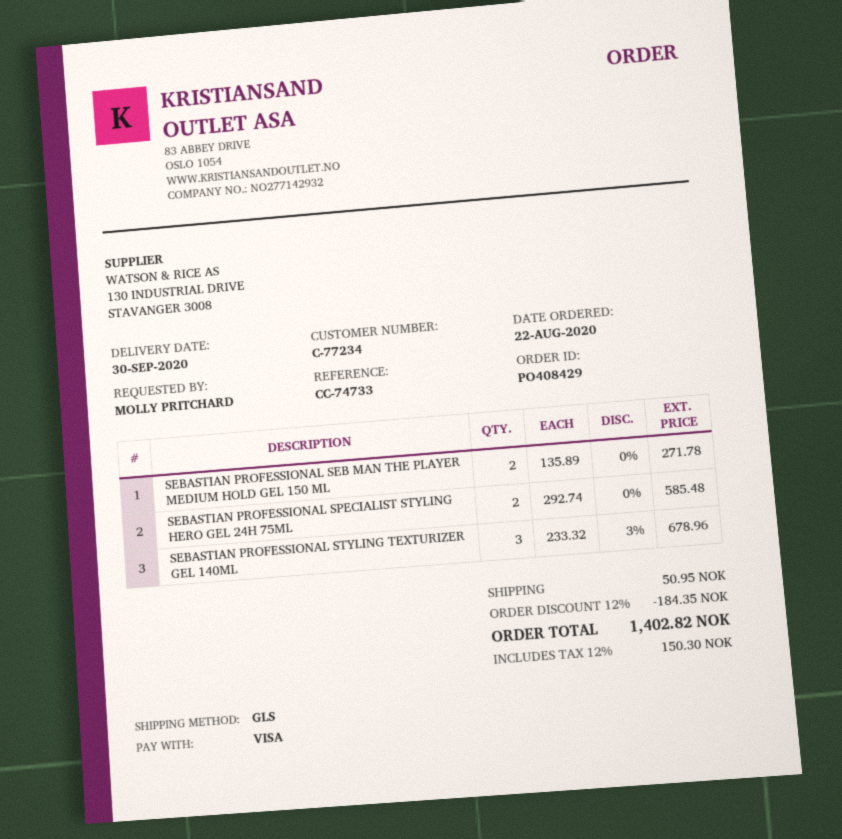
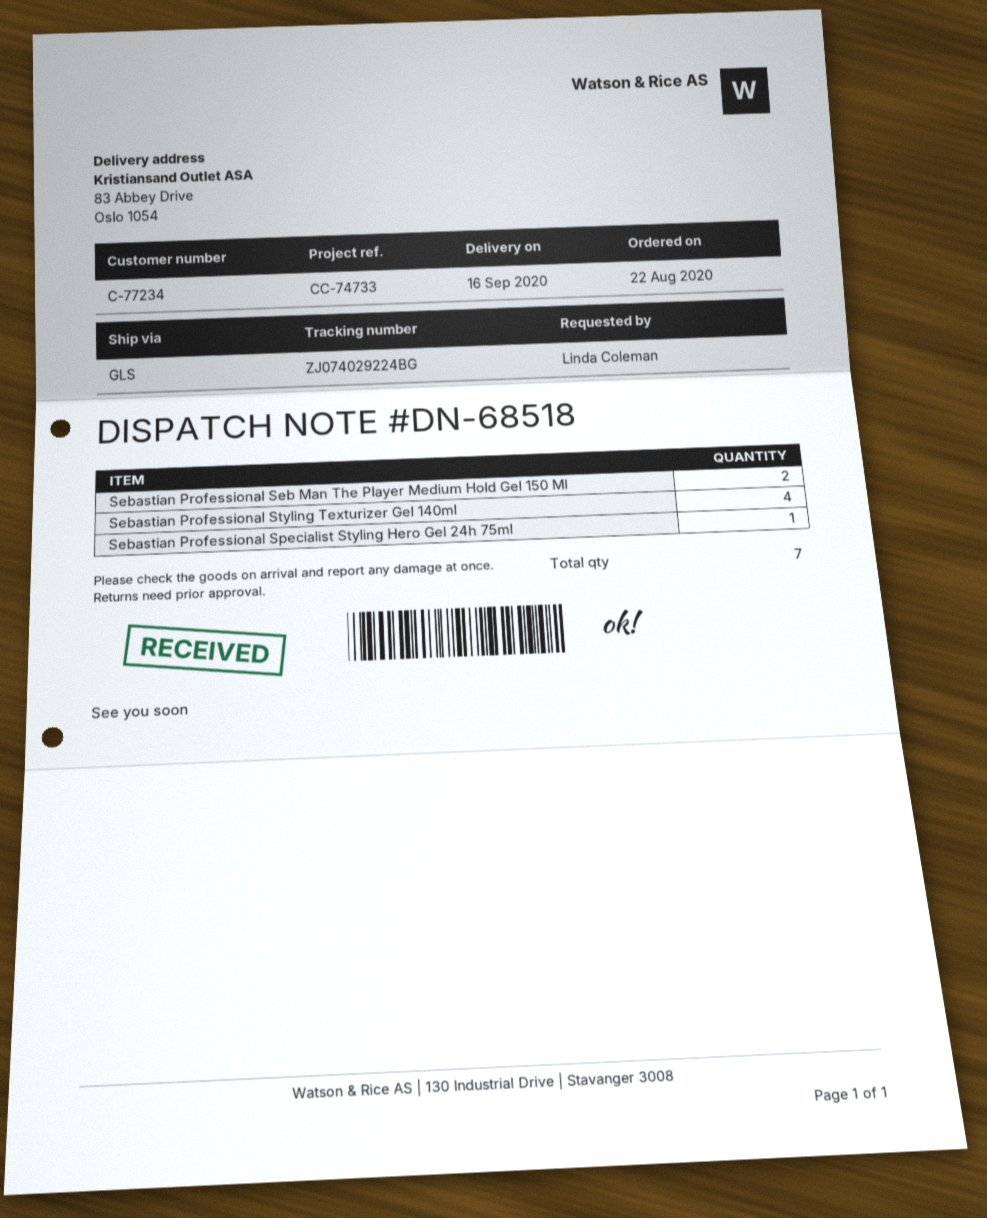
delivery date: 2020-09-30 -> 2020-09-16
ordered by: MOLLY PRITCHARD -> Linda Coleman
SEBASTIAN PROFESSIONAL SPECIALIST STYLING HERO GEL 24H 75ML: 2 -> 1
SEBASTIAN PROFESSIONAL STYLING TEXTURIZER GEL 140ML: 3 -> 4

